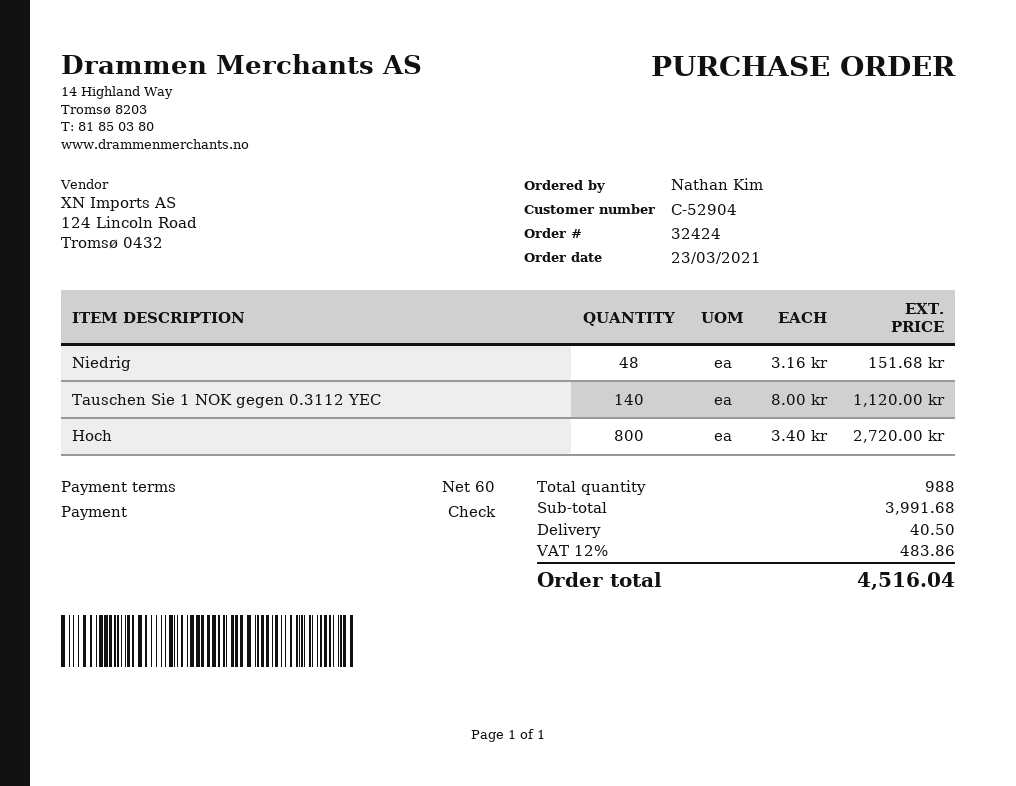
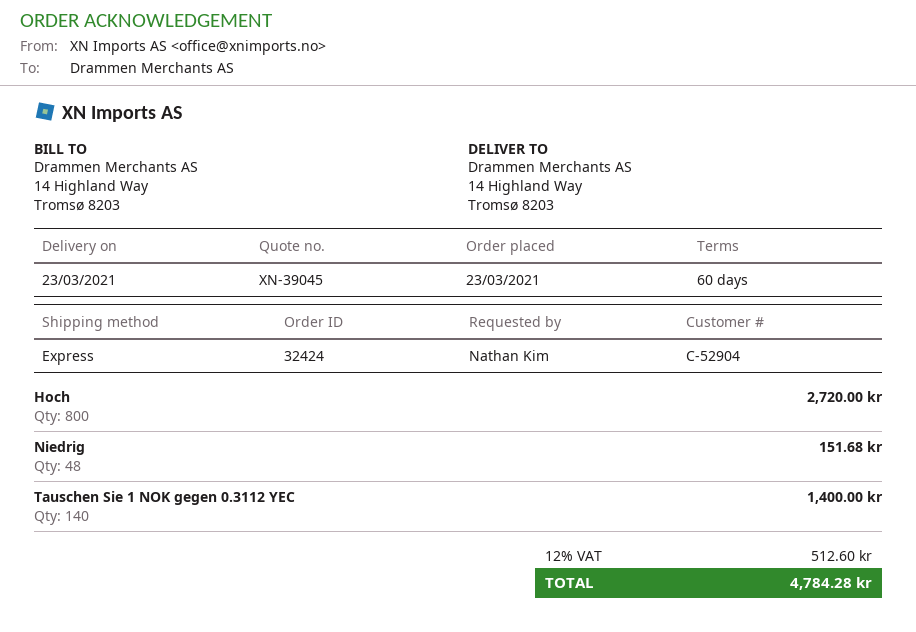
Tauschen Sie 1 NOK gegen 0.3112 YEC: 140 for 1120.00 -> 140 for 1400.00
shipping: 40.50 -> none
tax: 12% = 483.86 -> 12% = 512.60
total: 4516.04 -> 4784.28

